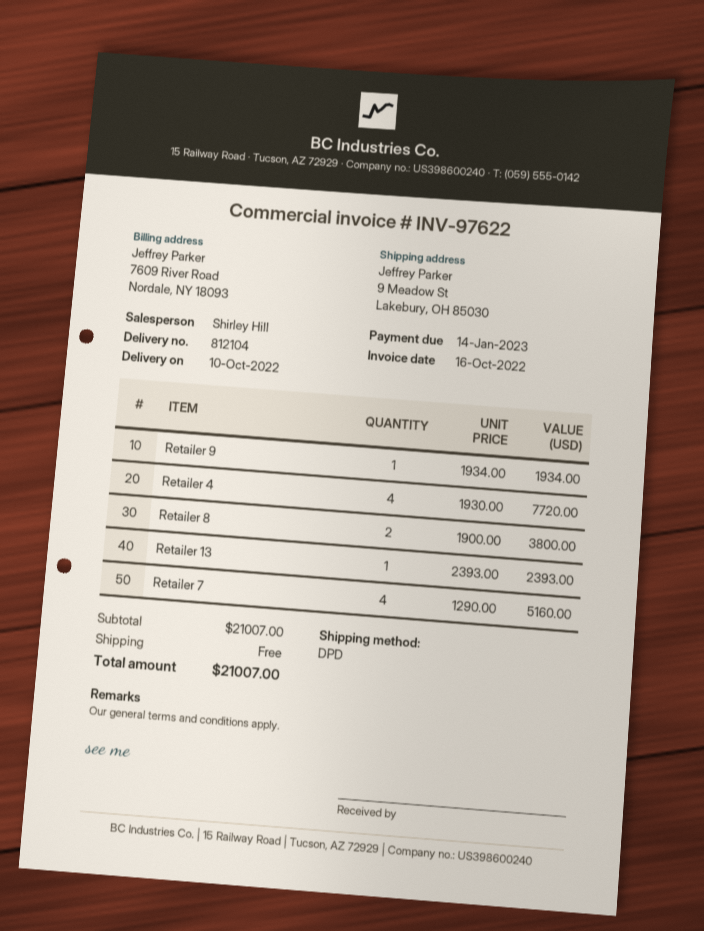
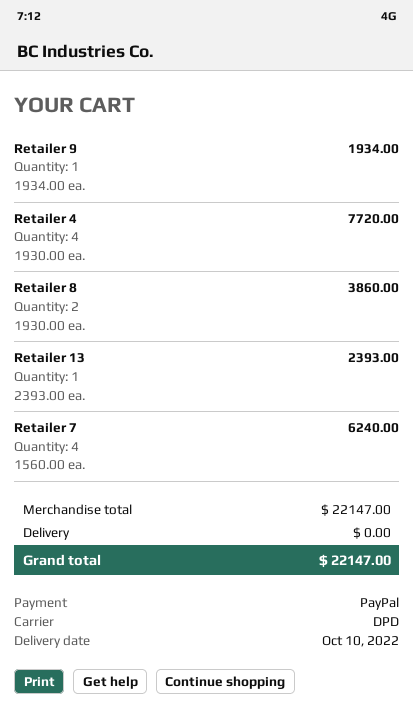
Retailer 8: 2 x 1900.00 = 3800.00 -> 2 x 1930.00 = 3860.00
Retailer 7: 4 x 1290.00 = 5160.00 -> 4 x 1560.00 = 6240.00
subtotal: 21007.00 -> 22147.00
total: 21007.00 -> 22147.00

